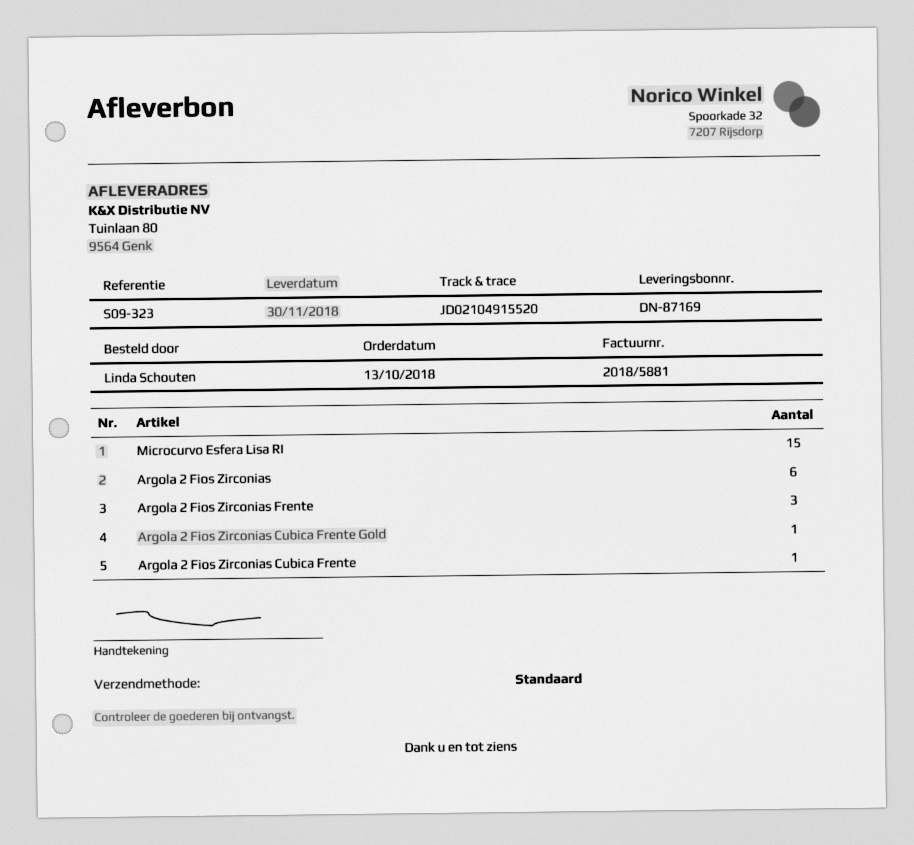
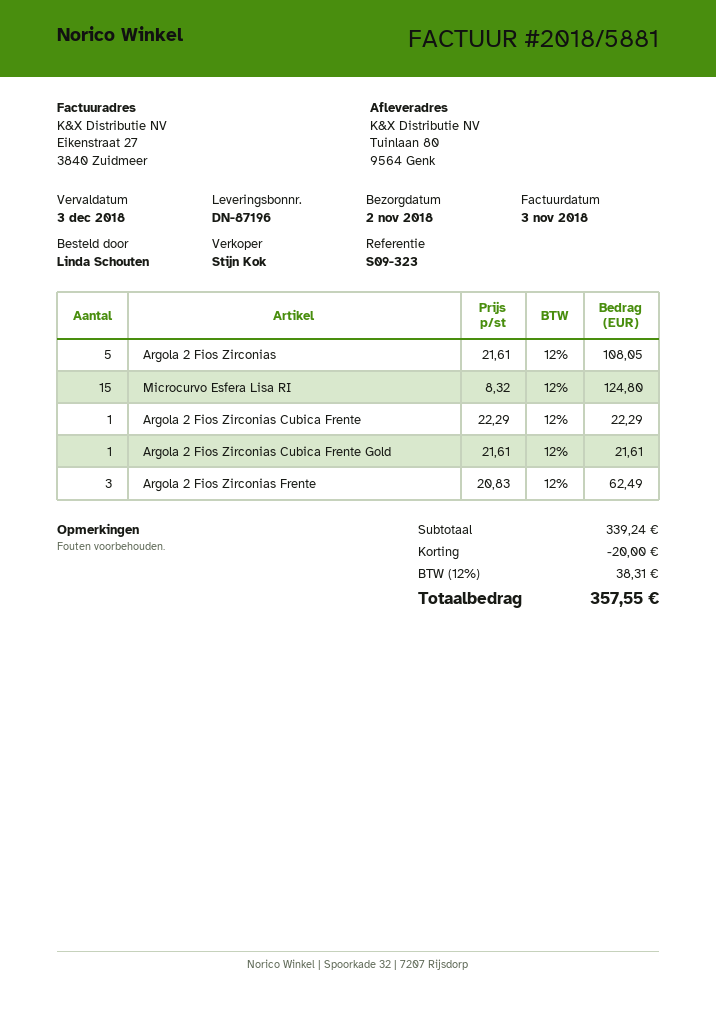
delivery note number: DN-87169 -> DN-87196
delivery date: 2018-11-30 -> 2018-11-02
Argola 2 Fios Zirconias: 6 -> 5

